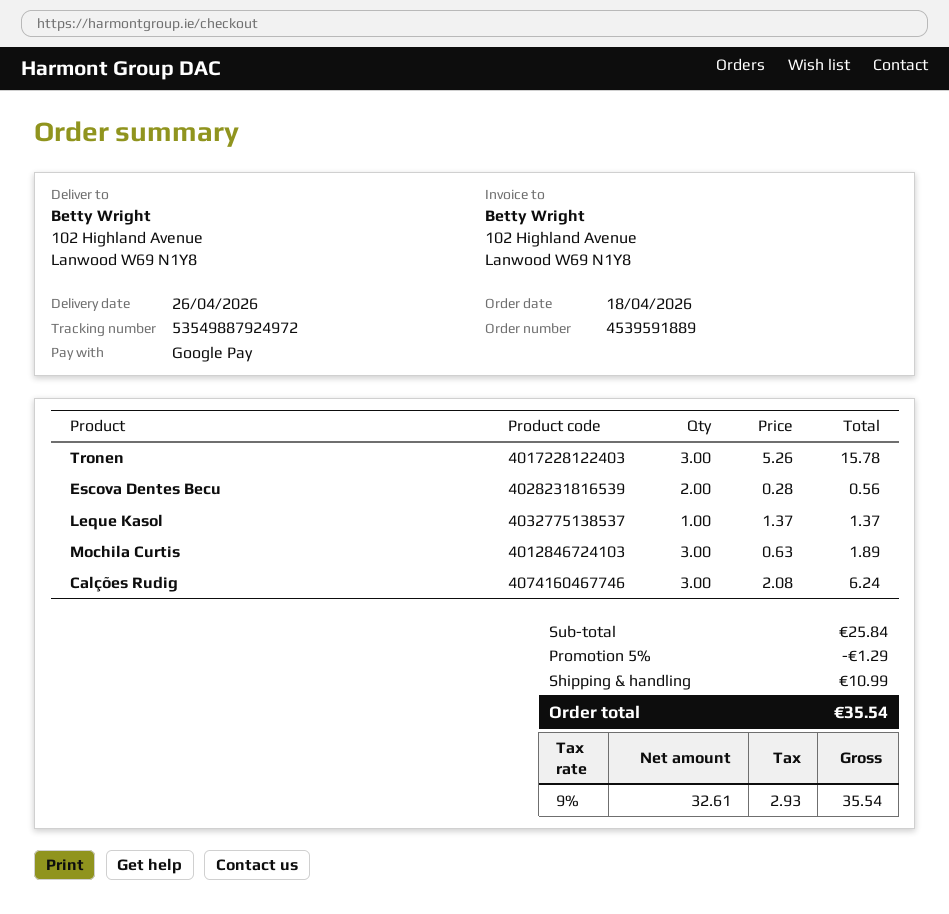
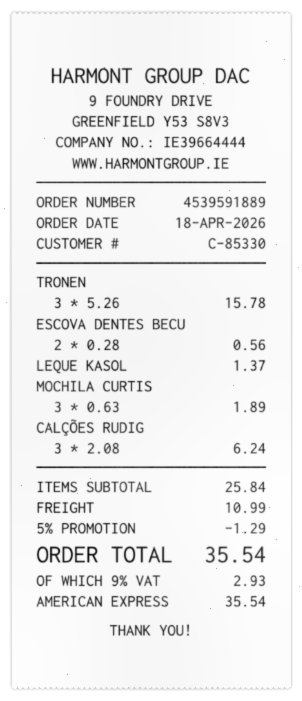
payment method: Google Pay -> American Express

